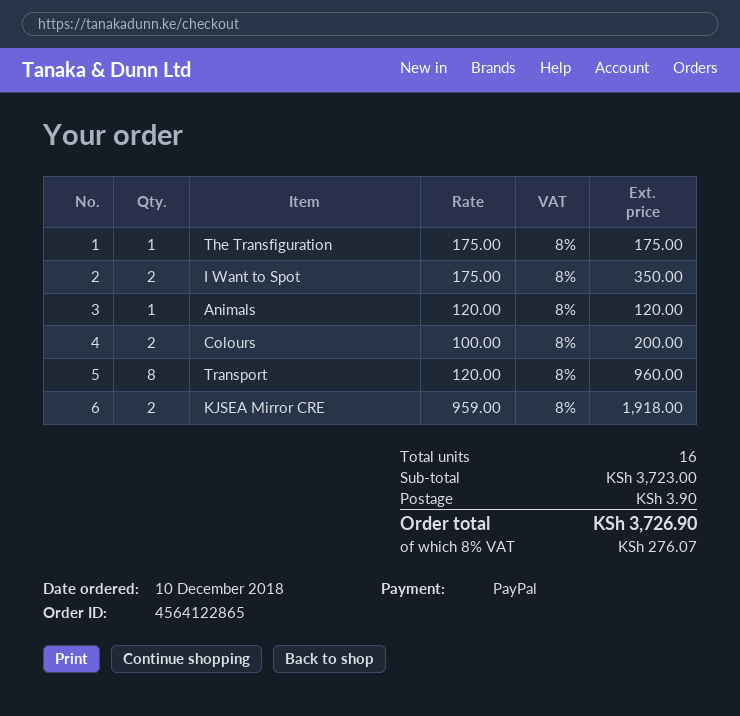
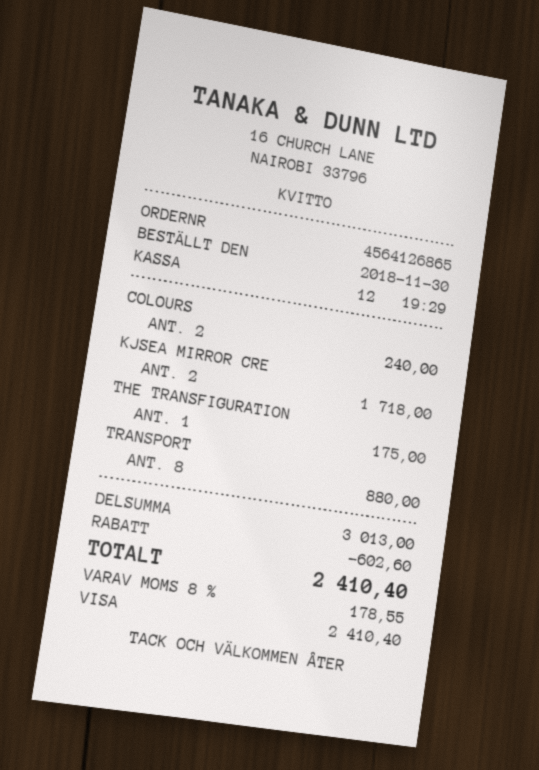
order number: 4564122865 -> 4564126865
order date: 2018-12-10 -> 2018-11-30
payment method: PayPal -> Visa
I Want to Spot: 2 for 350.00 -> none
Animals: 1 for 120.00 -> none
Colours: 2 for 200.00 -> 2 for 240.00
Transport: 8 for 960.00 -> 8 for 880.00
KJSEA Mirror CRE: 2 for 1918.00 -> 2 for 1718.00
subtotal: 3723.00 -> 3013.00
discount: none -> 602.60
shipping: 3.90 -> none
tax: 8% = 276.07 -> 8% = 178.55
total: 3726.90 -> 2410.40

